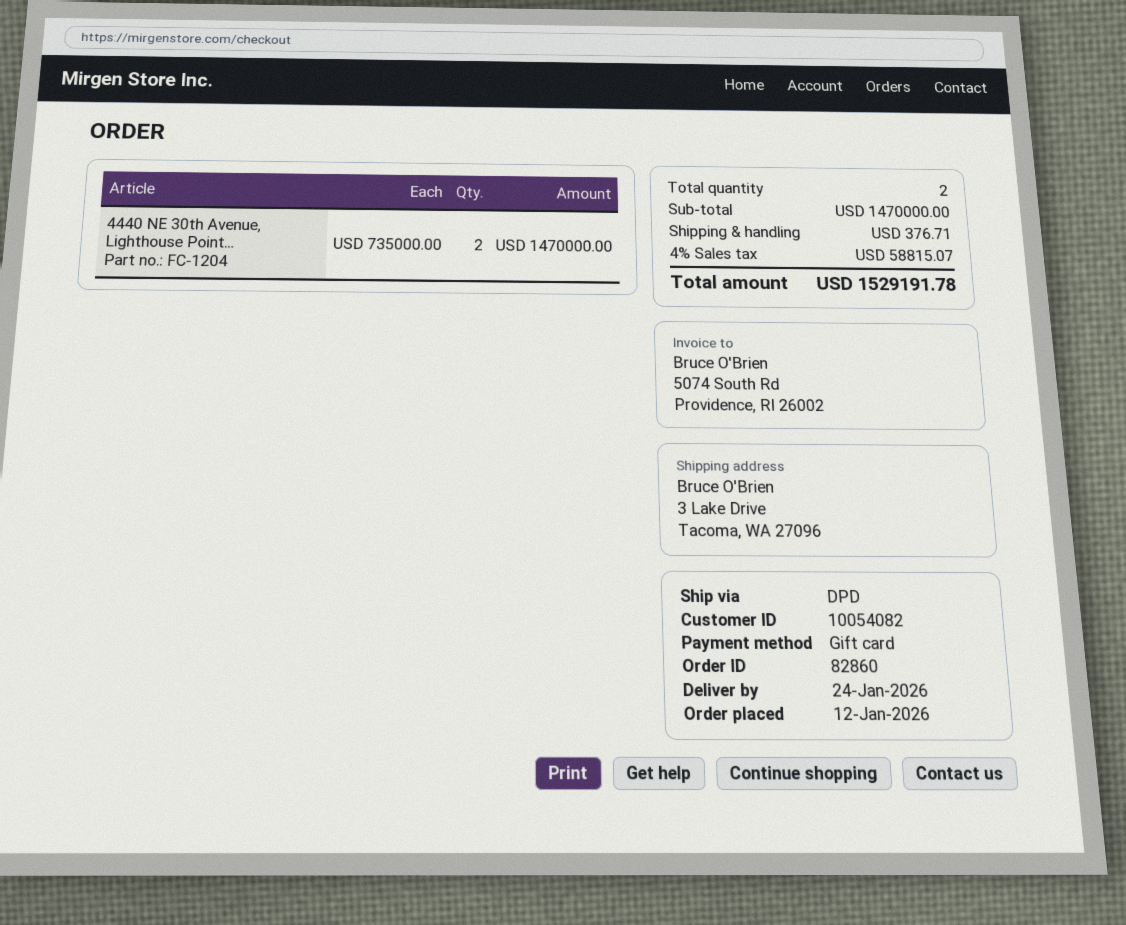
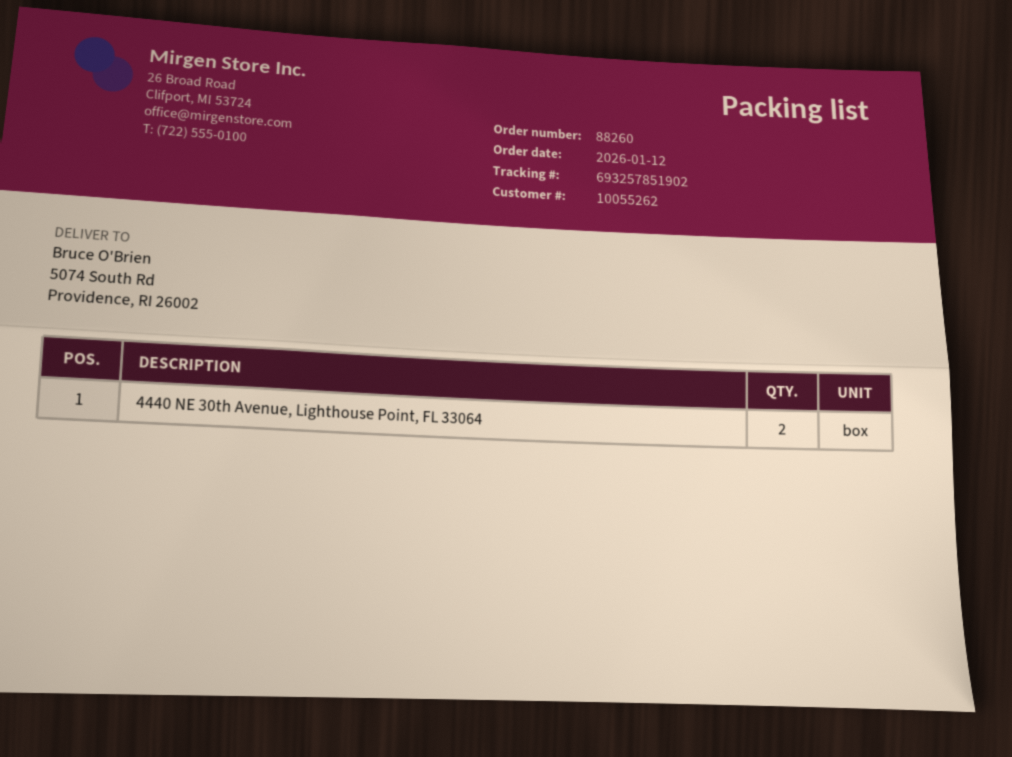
order number: 82860 -> 88260
customer number: 10054082 -> 10055262
ship to: 3 Lake Drive, Tacoma, WA 27096 -> 5074 South Rd, Providence, RI 26002

